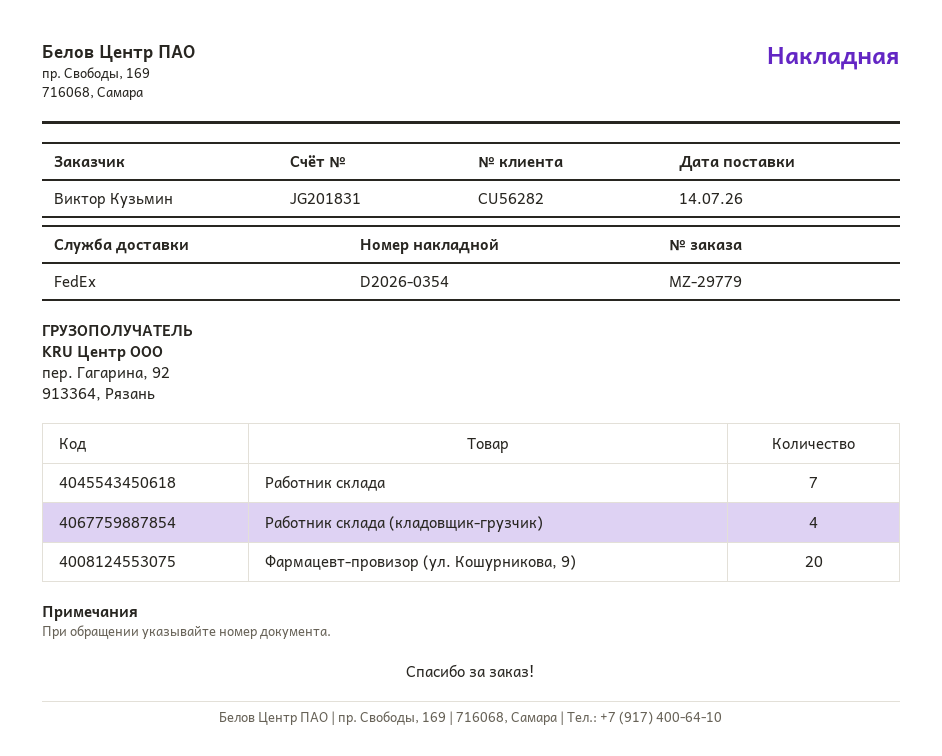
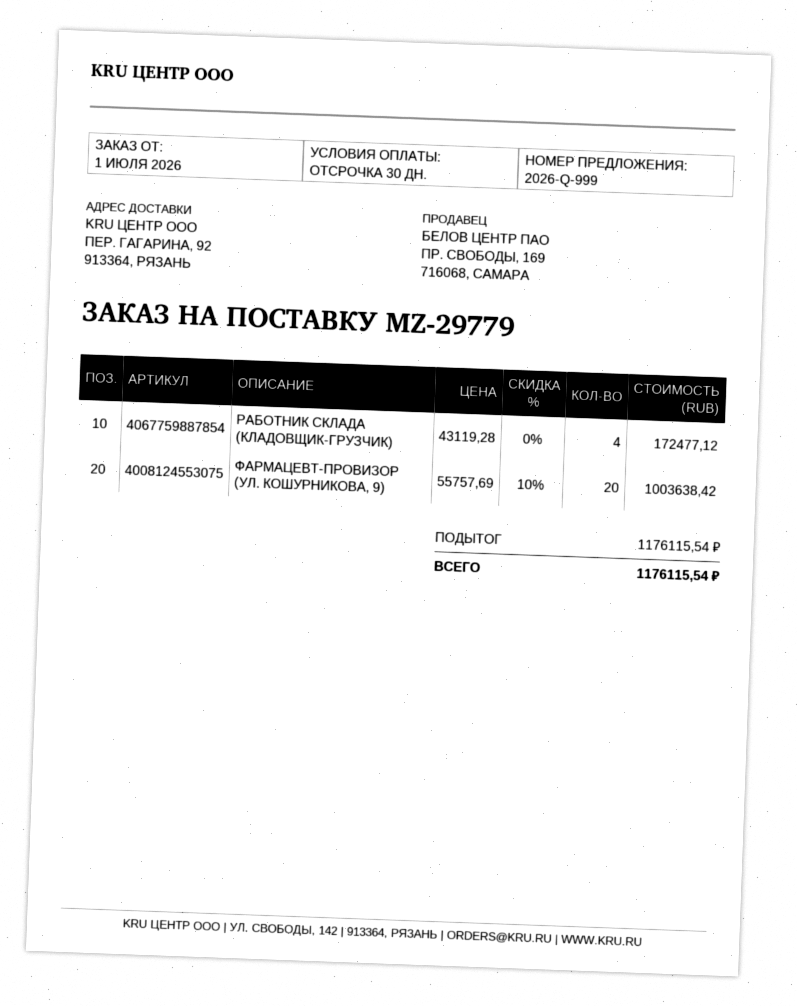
Работник склада: 7 -> none

